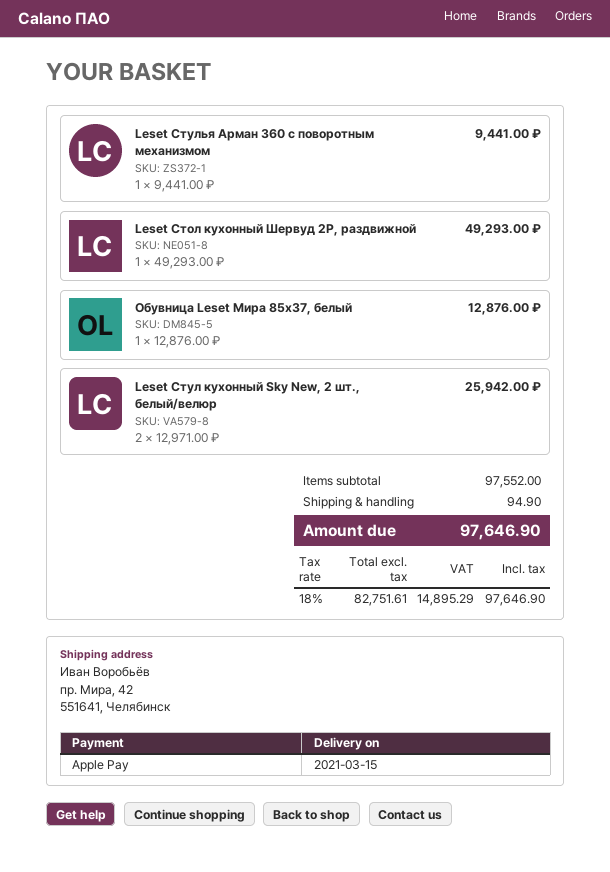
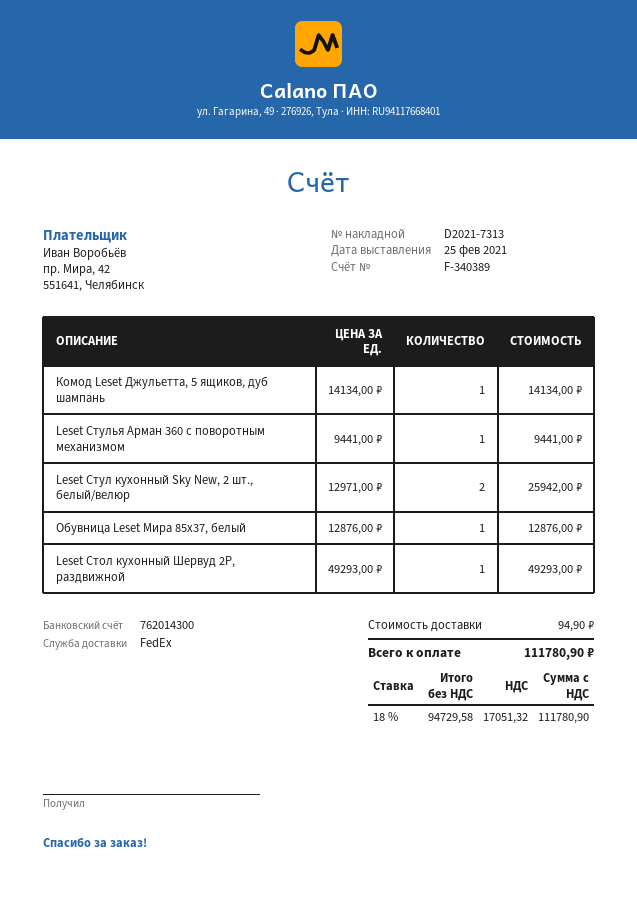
Комод Leset Джульетта, 5 ящиков, дуб шампань: none -> 1 x 14134.00 = 14134.00
net: 82751.61 -> 94729.58
tax: 18% = 14895.29 -> 18% = 17051.32
total: 97646.90 -> 111780.90

